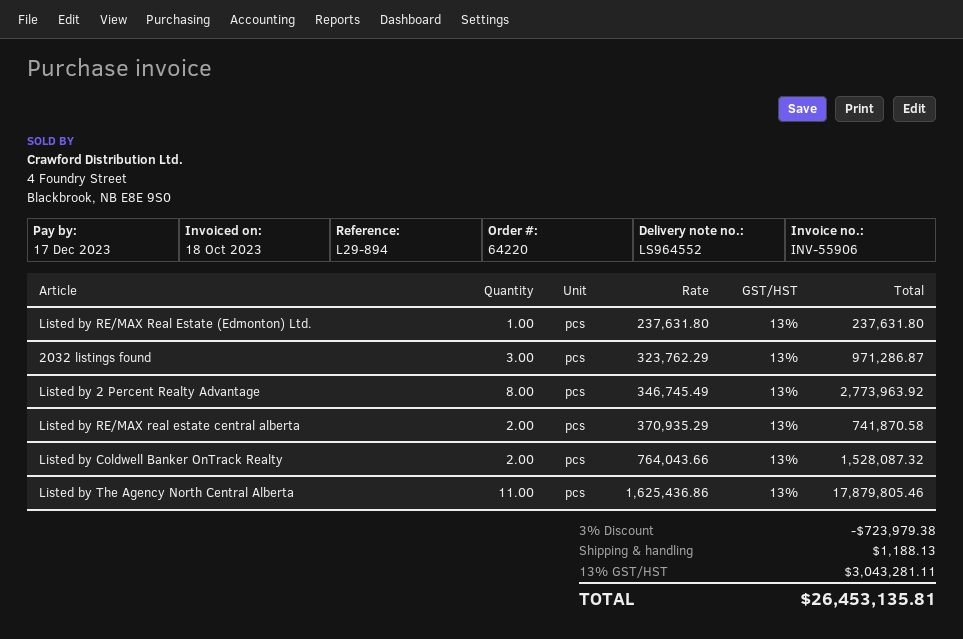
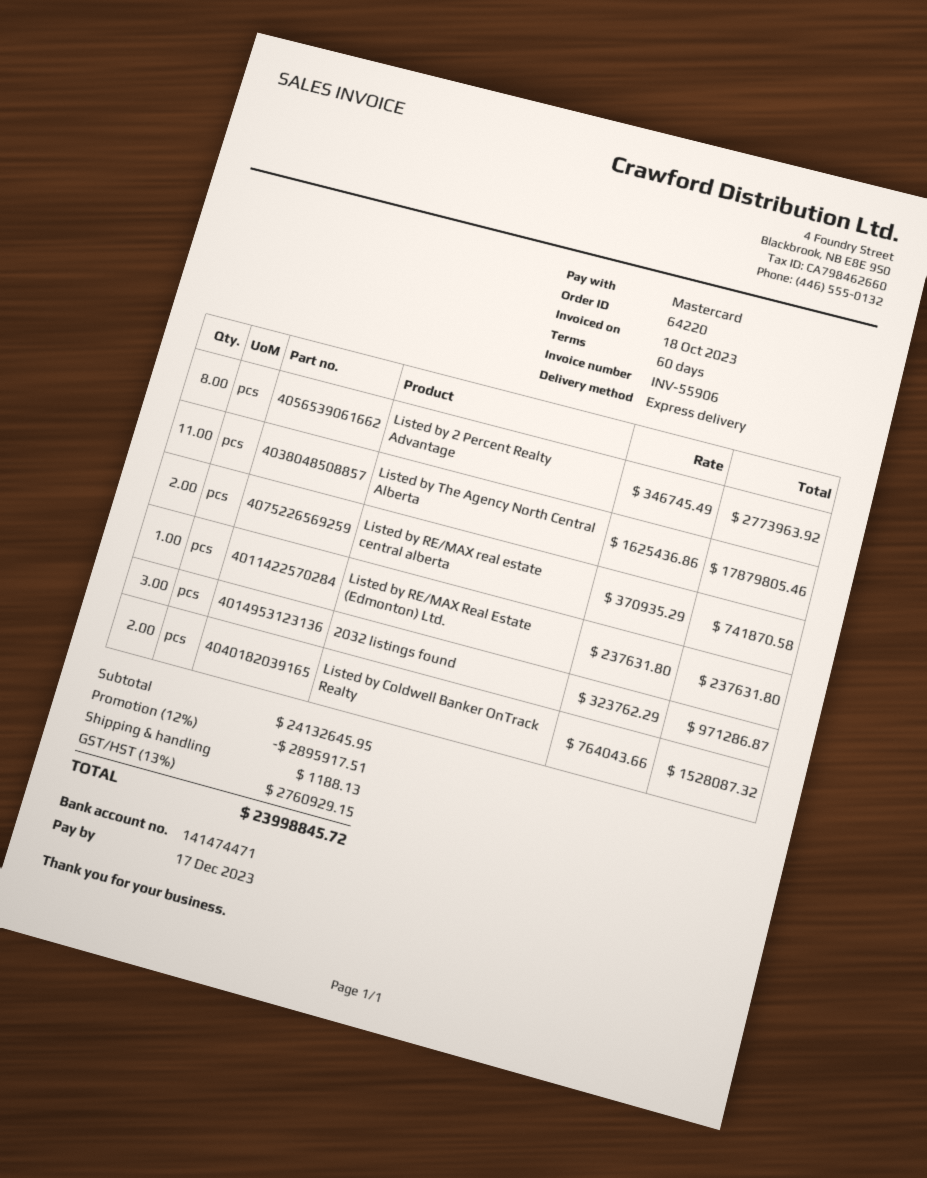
discount: 3% = 723979.38 -> 12% = 2895917.51
tax: 13% = 3043281.11 -> 13% = 2760929.15
total: 26453135.81 -> 23998845.72

